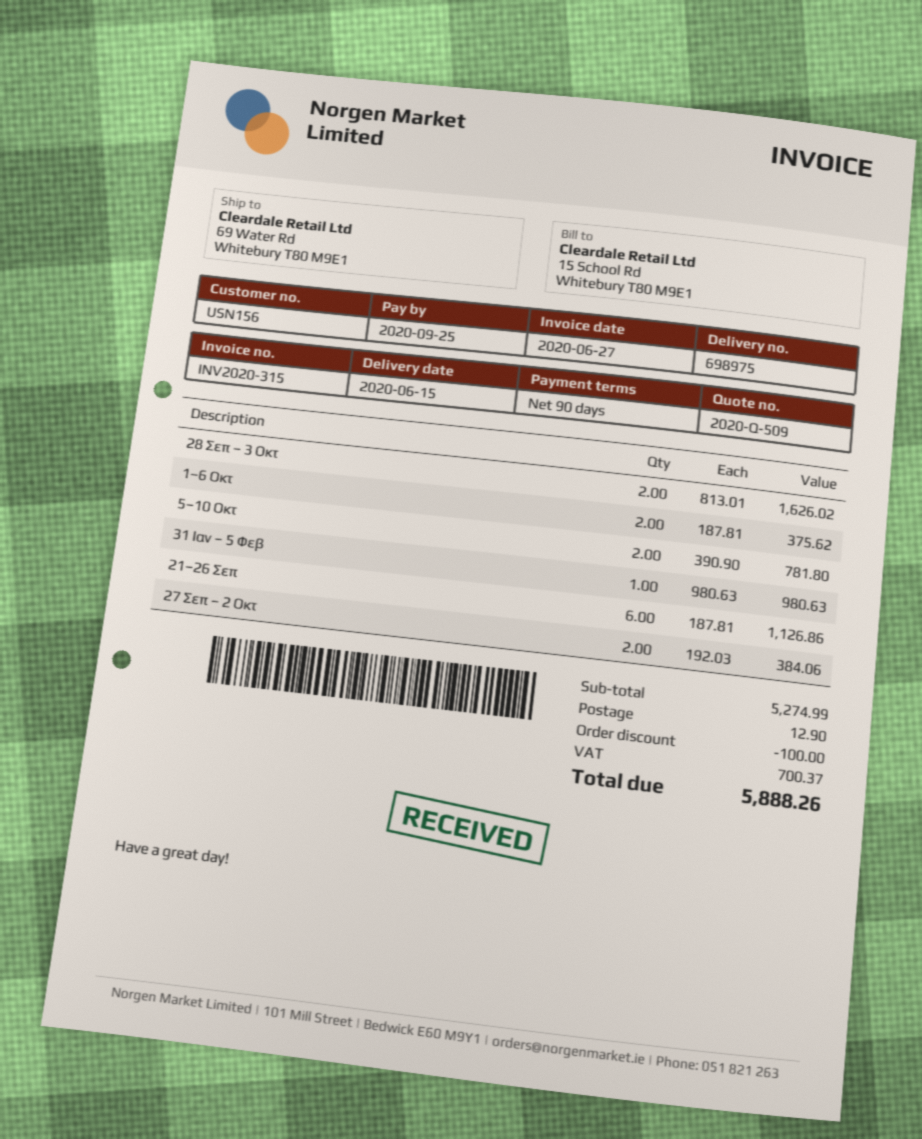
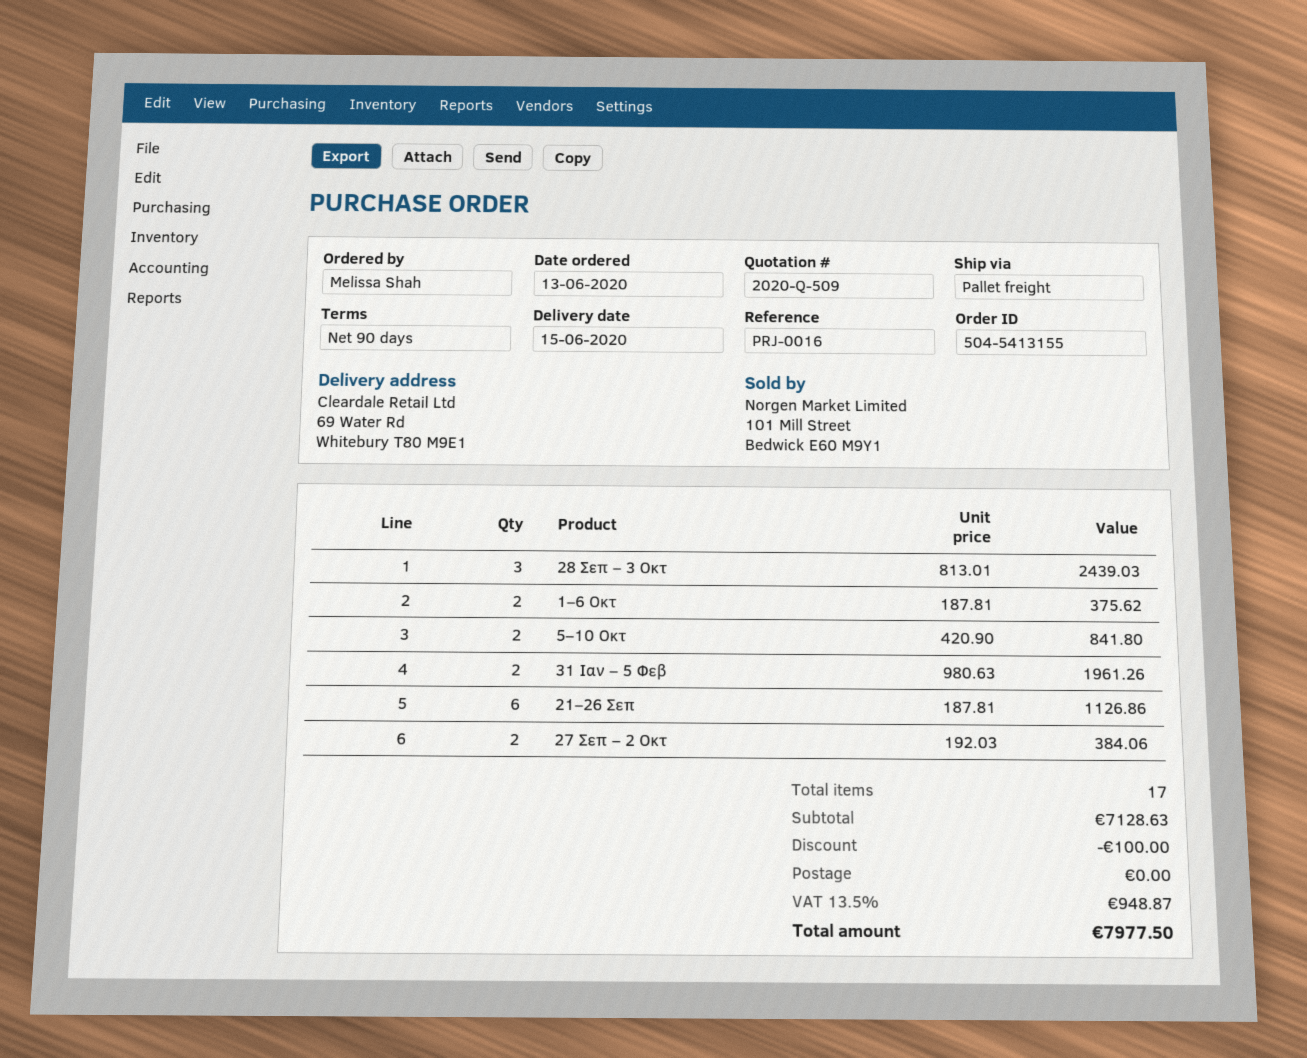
28 Σεπ – 3 Οκτ: 2 x 813.01 = 1626.02 -> 3 x 813.01 = 2439.03
5–10 Οκτ: 2 x 390.90 = 781.80 -> 2 x 420.90 = 841.80
31 Ιαν – 5 Φεβ: 1 x 980.63 = 980.63 -> 2 x 980.63 = 1961.26
subtotal: 5274.99 -> 7128.63
shipping: 12.90 -> 0.00
tax: 700.37 -> 948.87
total: 5888.26 -> 7977.50

